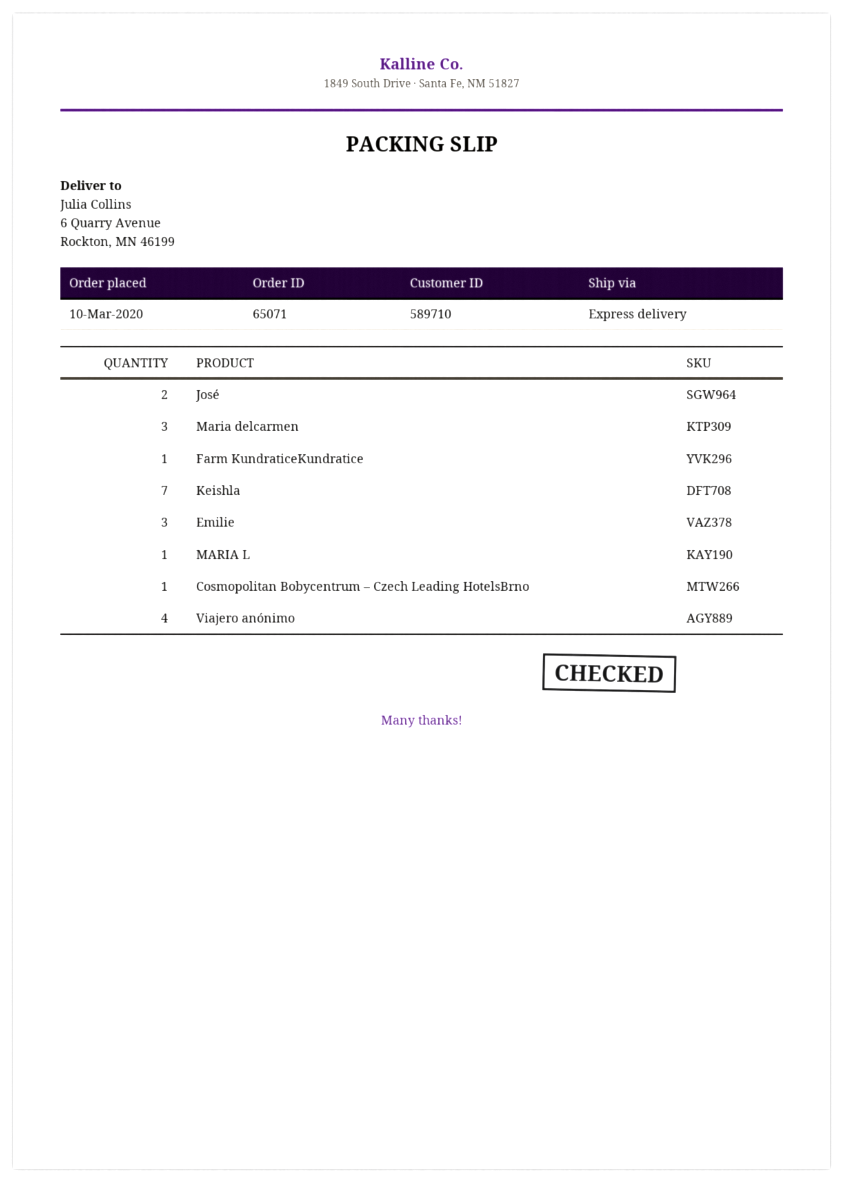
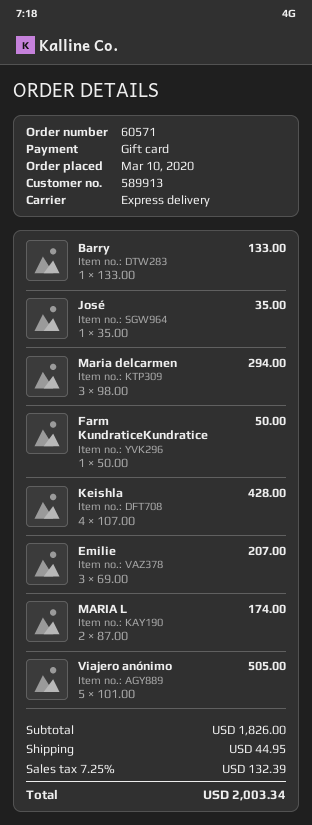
order number: 65071 -> 60571
customer number: 589710 -> 589913
José: 2 -> 1
Keishla: 7 -> 4
MARIA L: 1 -> 2
Cosmopolitan Bobycentrum – Czech Leading HotelsBrno: 1 -> none
Viajero anónimo: 4 -> 5
Barry: none -> 1

